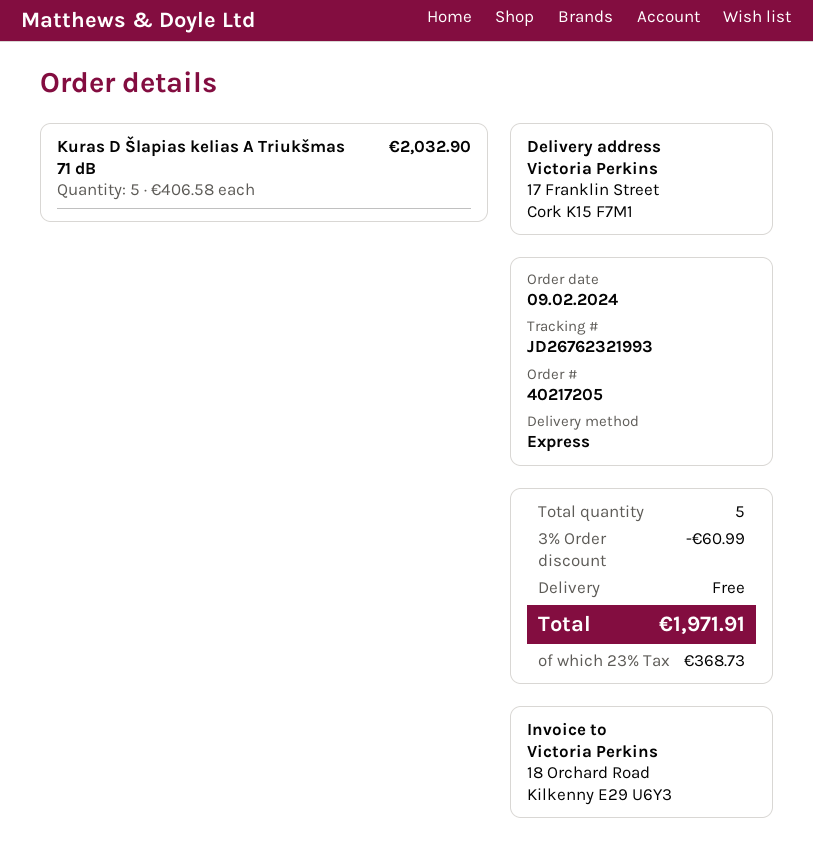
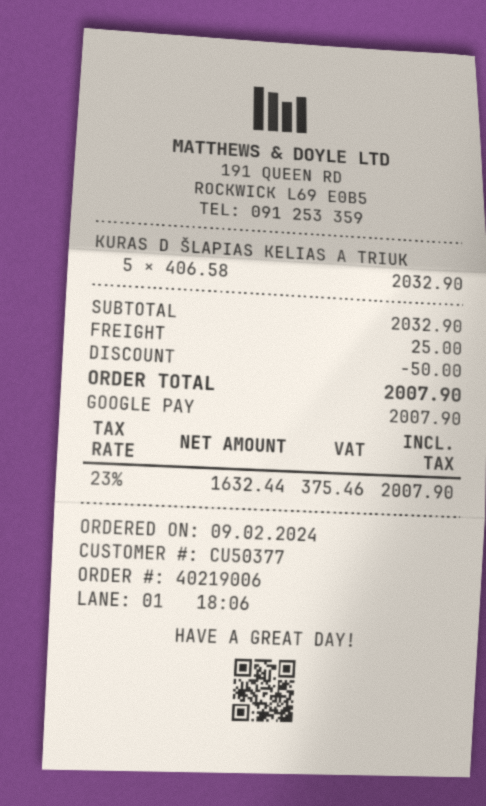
order number: 40217205 -> 40219006
discount: 60.99 -> 50.00
shipping: 0.00 -> 25.00
tax: 23% = 368.73 -> 23% = 375.46
total: 1971.91 -> 2007.90

